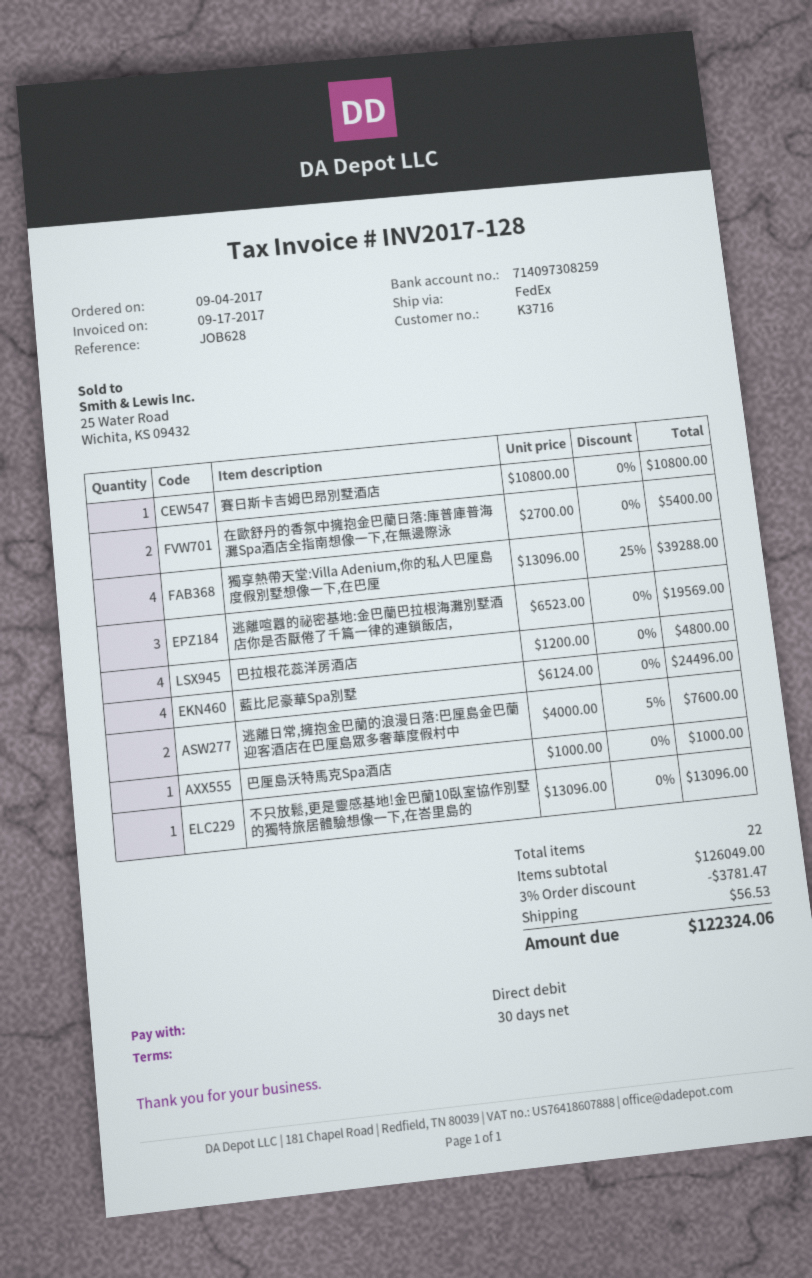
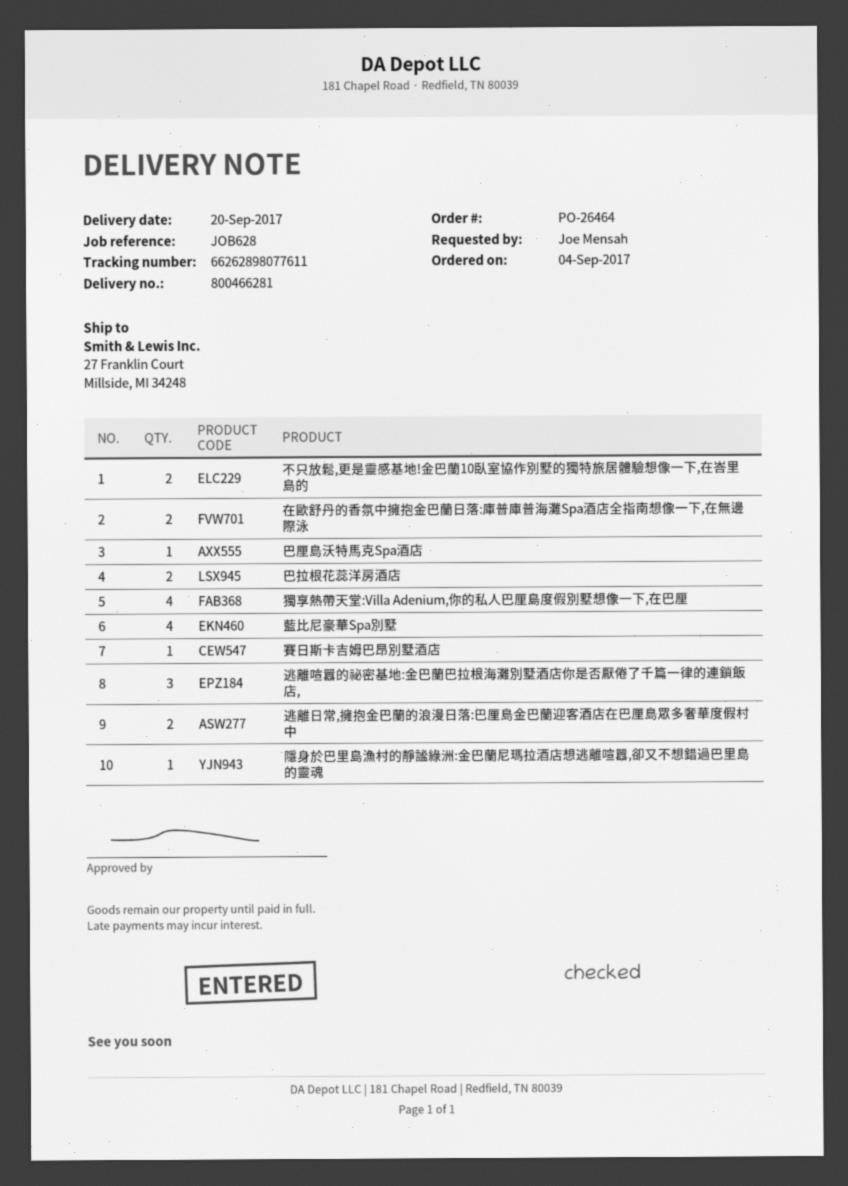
巴拉根花蕊洋房酒店: 4 -> 2
不只放鬆,更是靈感基地!金巴蘭10臥室協作別墅的獨特旅居體驗想像一下,在峇里島的: 1 -> 2
隱身於巴里島漁村的靜謐綠洲:金巴蘭尼瑪拉酒店想逃離喧囂,卻又不想錯過巴里島的靈魂: none -> 1

